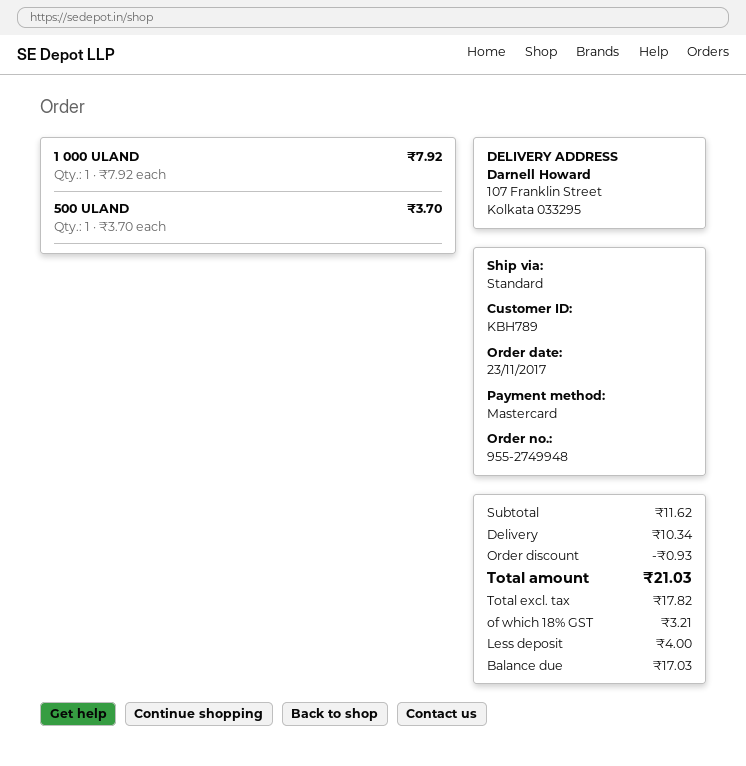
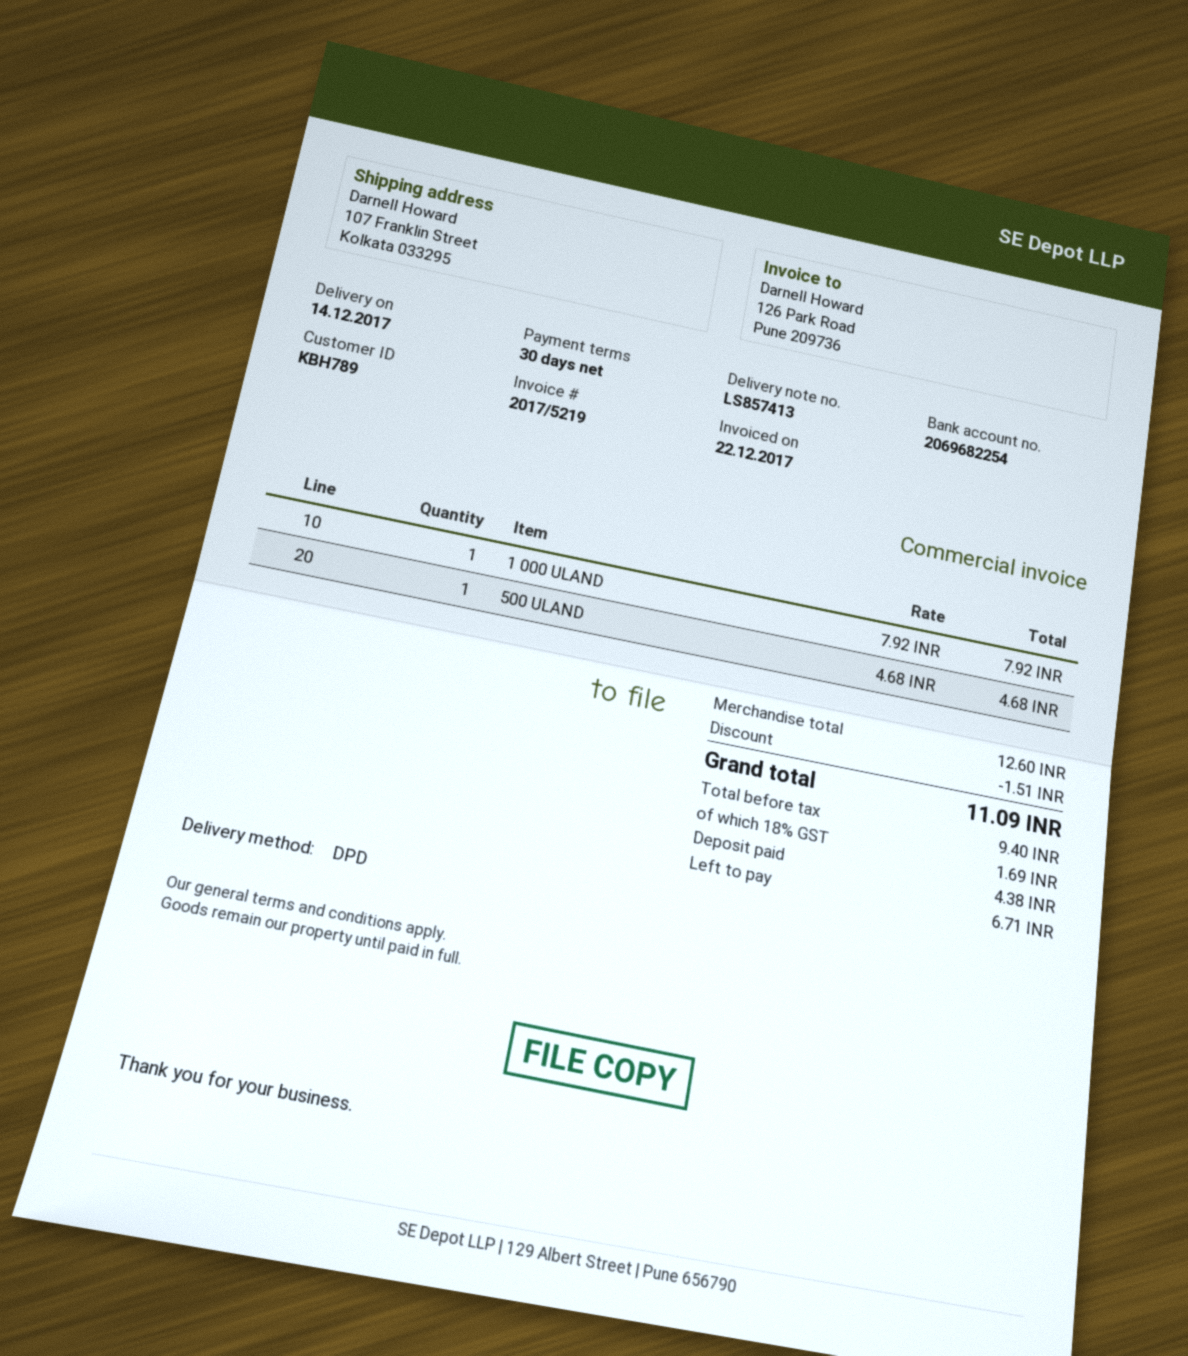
shipping method: standard -> DPD
500 ULAND: 1 x 3.70 = 3.70 -> 1 x 4.68 = 4.68
subtotal: 11.62 -> 12.60
discount: 0.93 -> 1.51
shipping: 10.34 -> none
net: 17.82 -> 9.40
tax: 18% = 3.21 -> 18% = 1.69
total: 21.03 -> 11.09
deposit: 4.00 -> 4.38
balance: 17.03 -> 6.71

